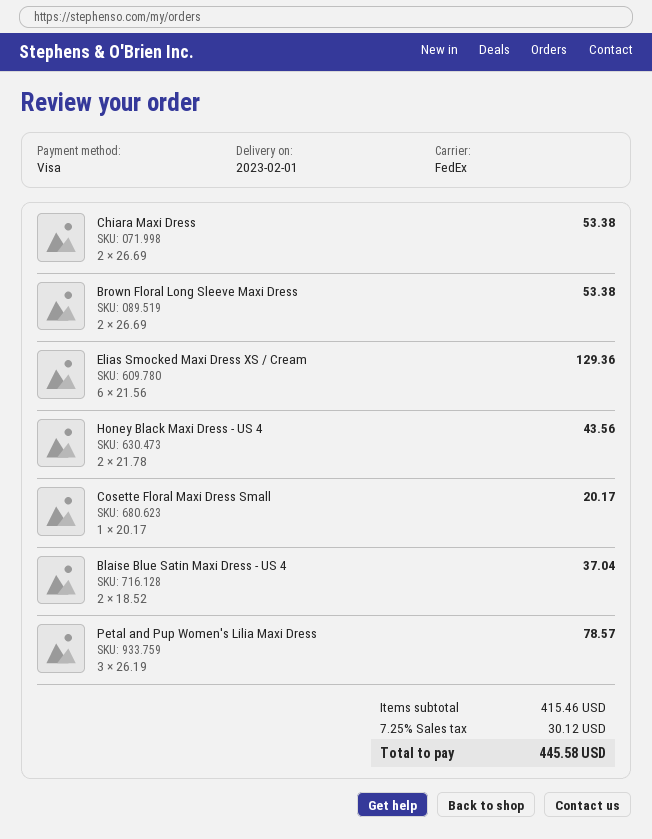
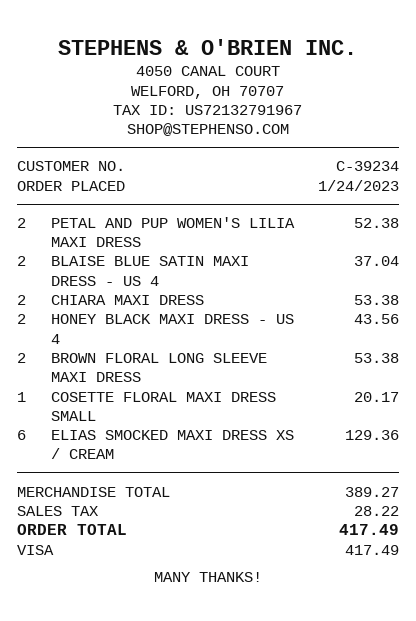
Petal and Pup Women's Lilia Maxi Dress: 3 for 78.57 -> 2 for 52.38
subtotal: 415.46 -> 389.27
tax: 30.12 -> 28.22
total: 445.58 -> 417.49

